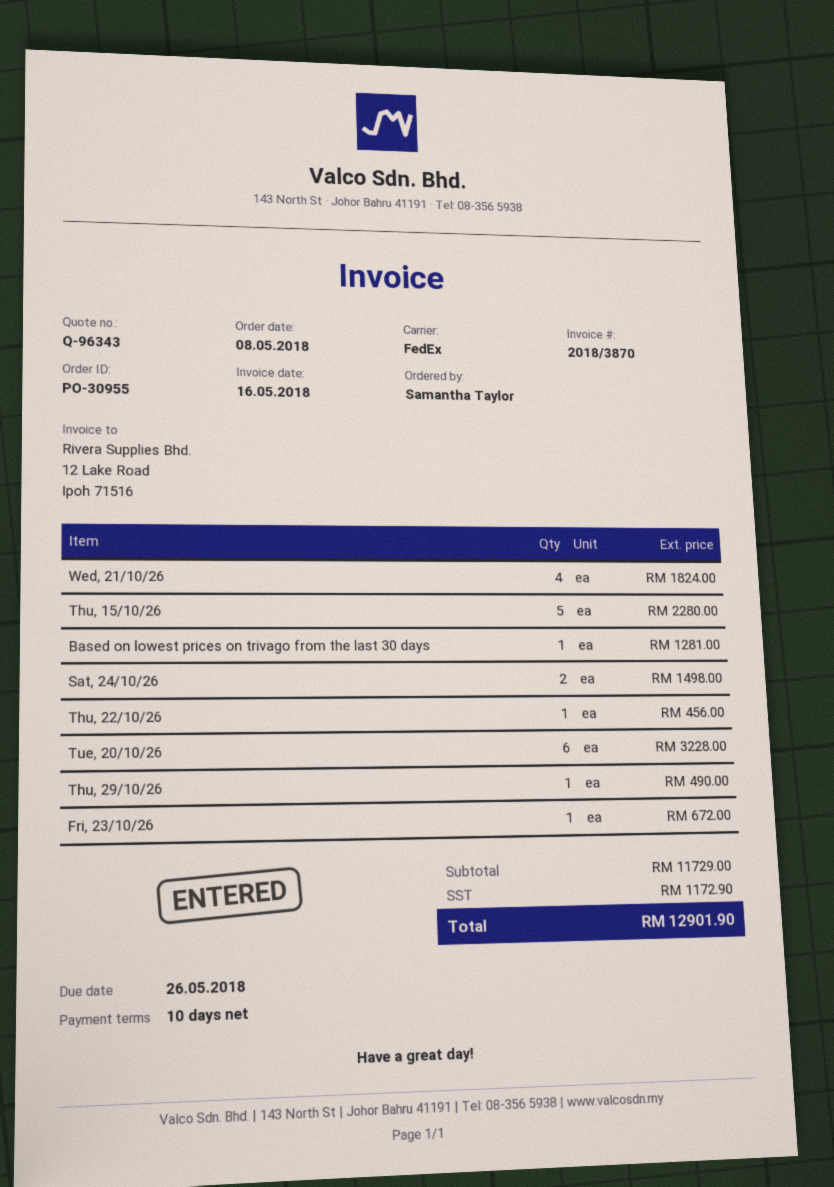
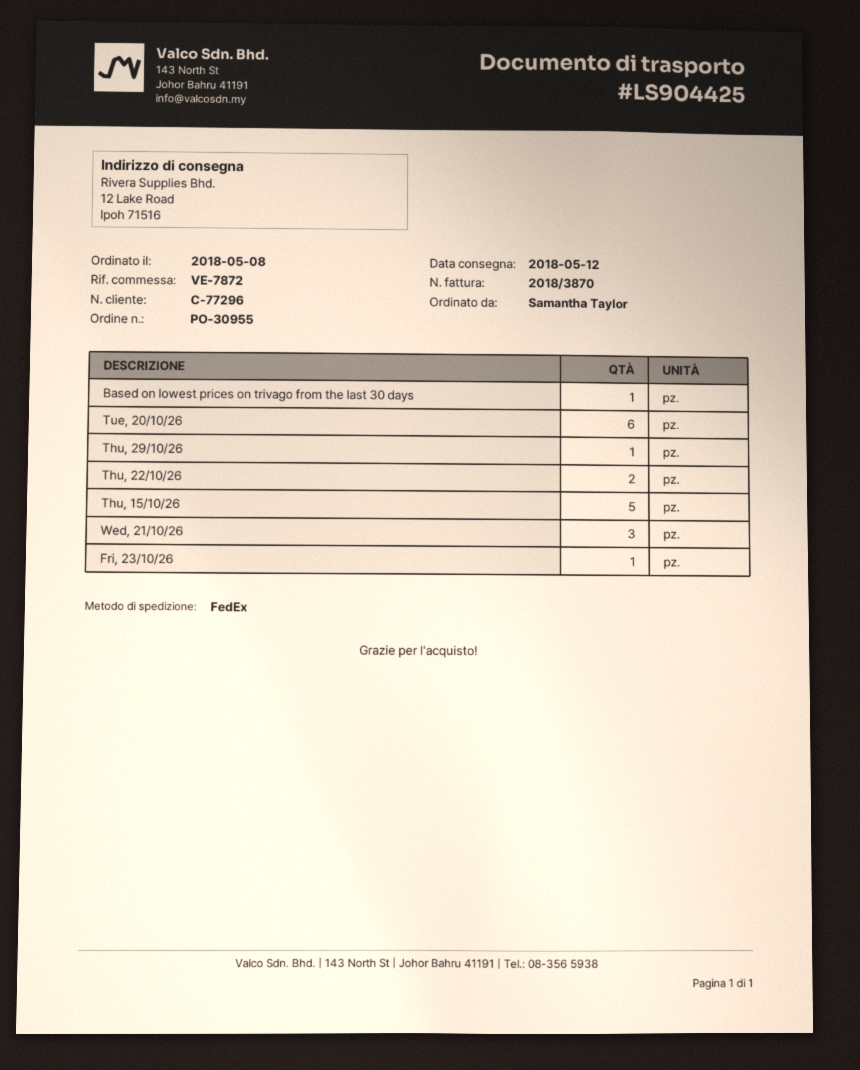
Wed, 21/10/26: 4 -> 3
Sat, 24/10/26: 2 -> none
Thu, 22/10/26: 1 -> 2

